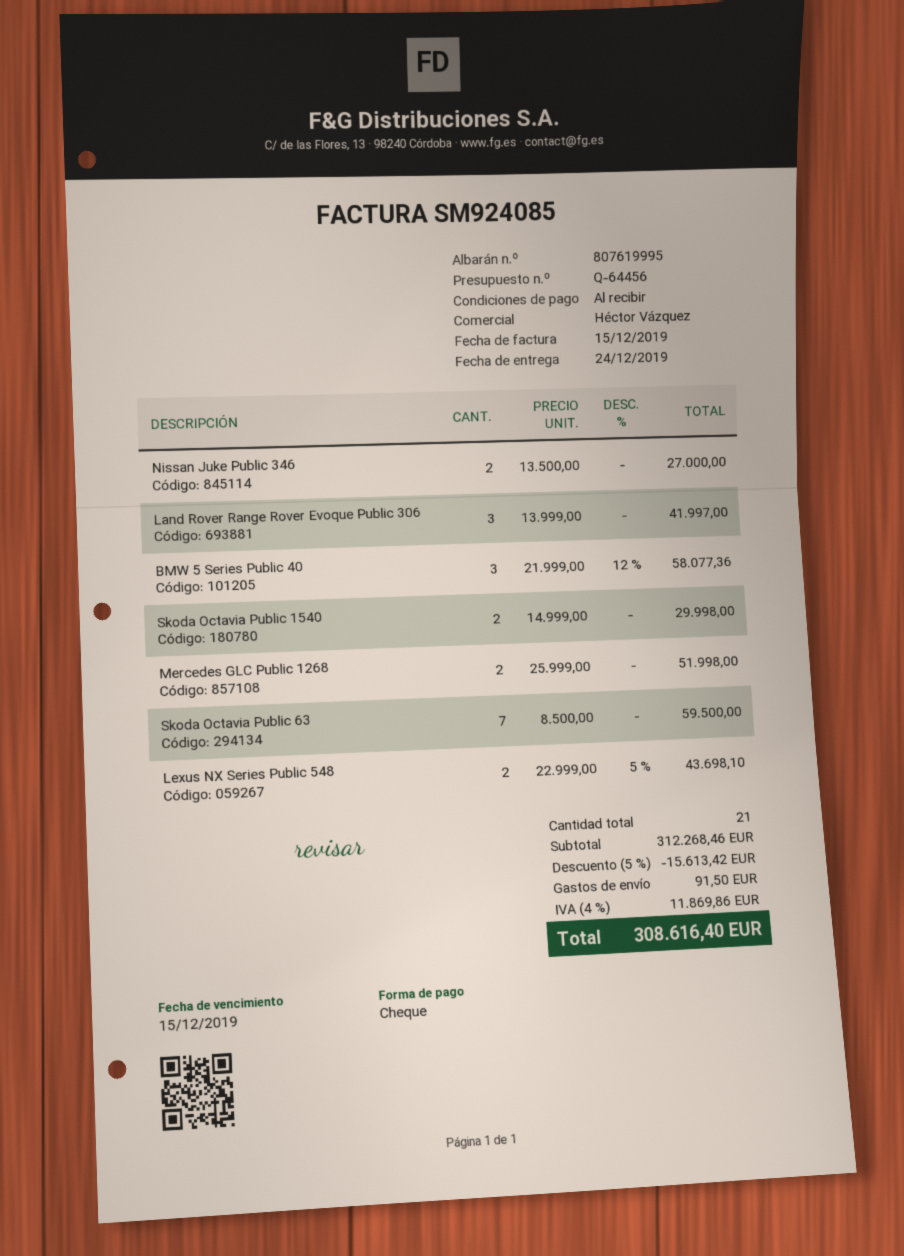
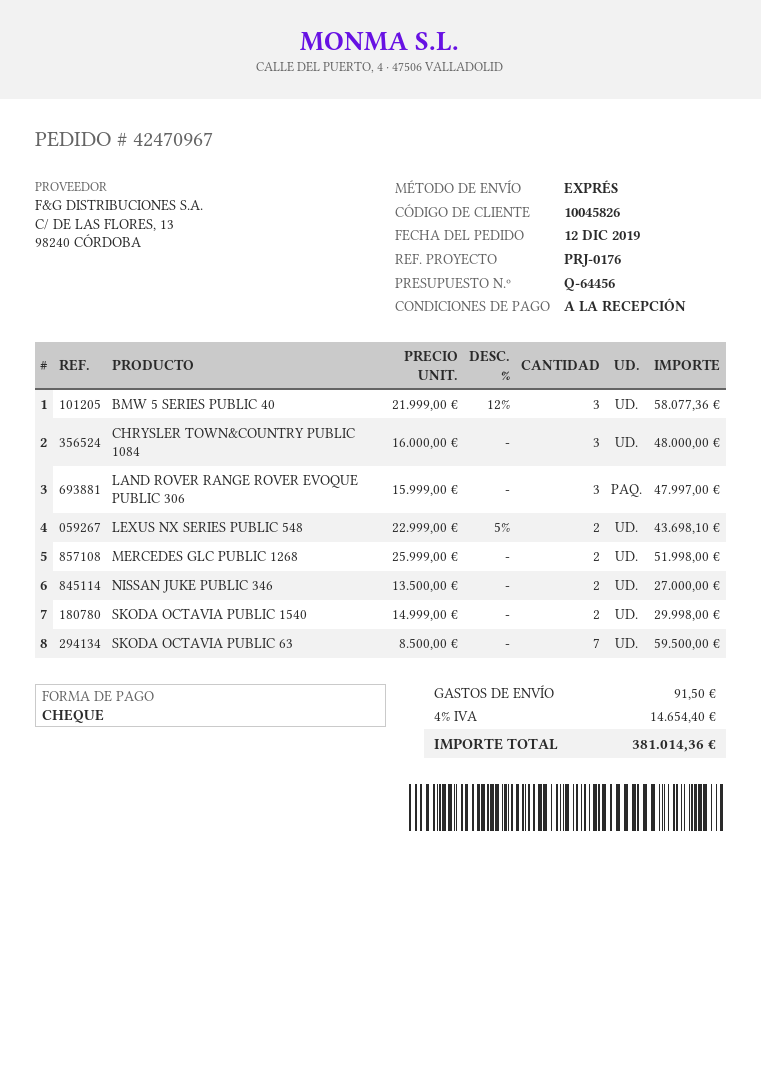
Land Rover Range Rover Evoque Public 306: 3 x 13999.00 = 41997.00 -> 3 x 15999.00 = 47997.00
CHRYSLER TOWN&COUNTRY PUBLIC 1084: none -> 3 x 16000.00 = 48000.00
discount: 5% = 15613.42 -> none
tax: 4% = 11869.86 -> 4% = 14654.40
total: 308616.40 -> 381014.36

